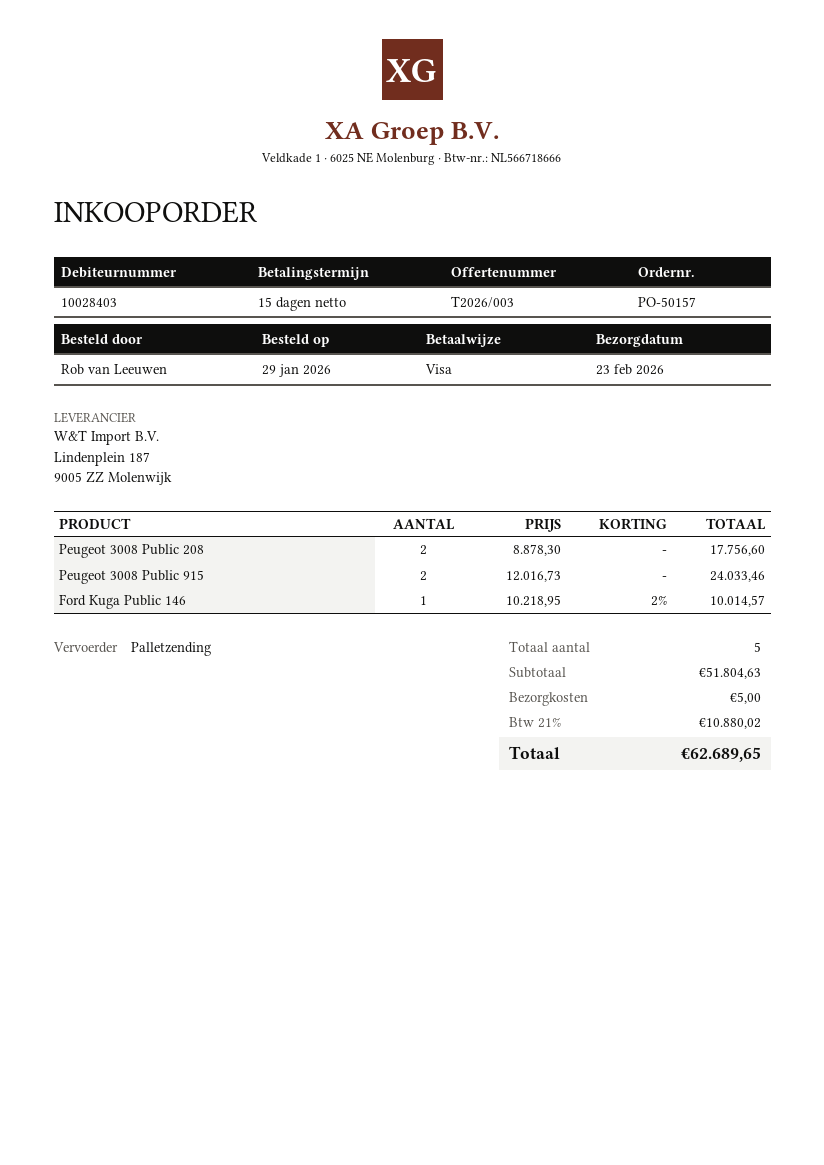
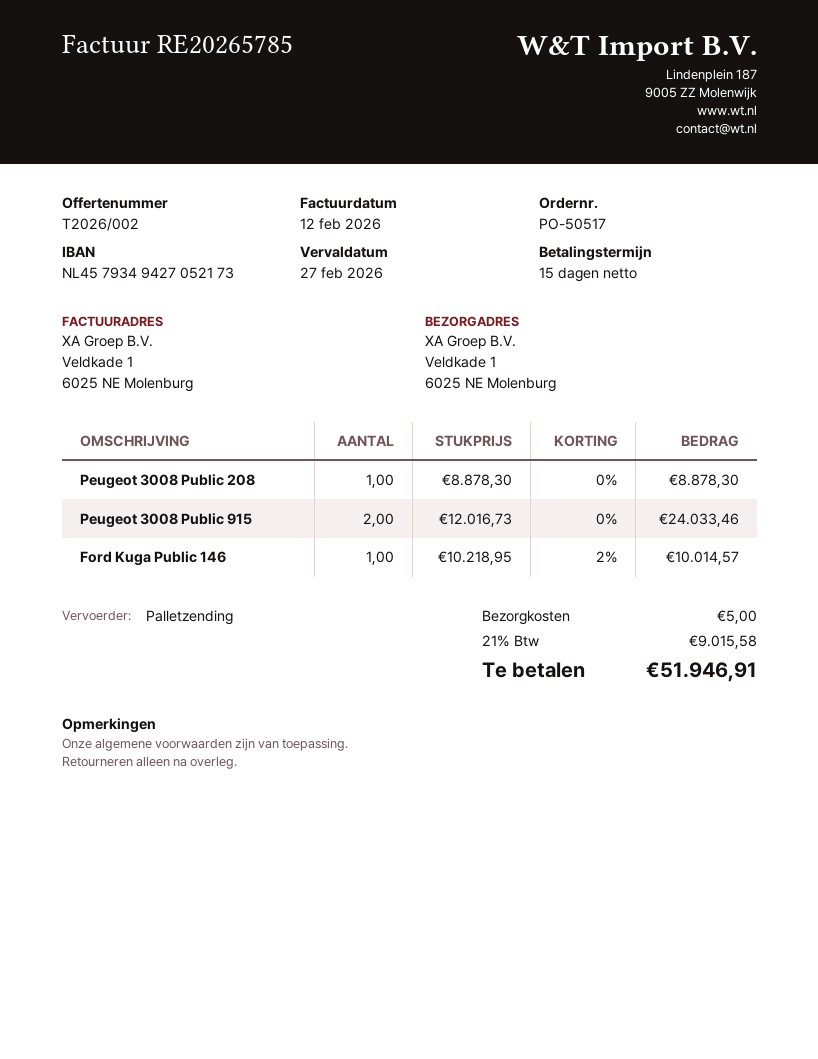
quote number: T2026/003 -> T2026/002
order number: PO-50157 -> PO-50517
Peugeot 3008 Public 208: 2 x 8878.30 = 17756.60 -> 1 x 8878.30 = 8878.30
tax: 21% = 10880.02 -> 21% = 9015.58
total: 62689.65 -> 51946.91

